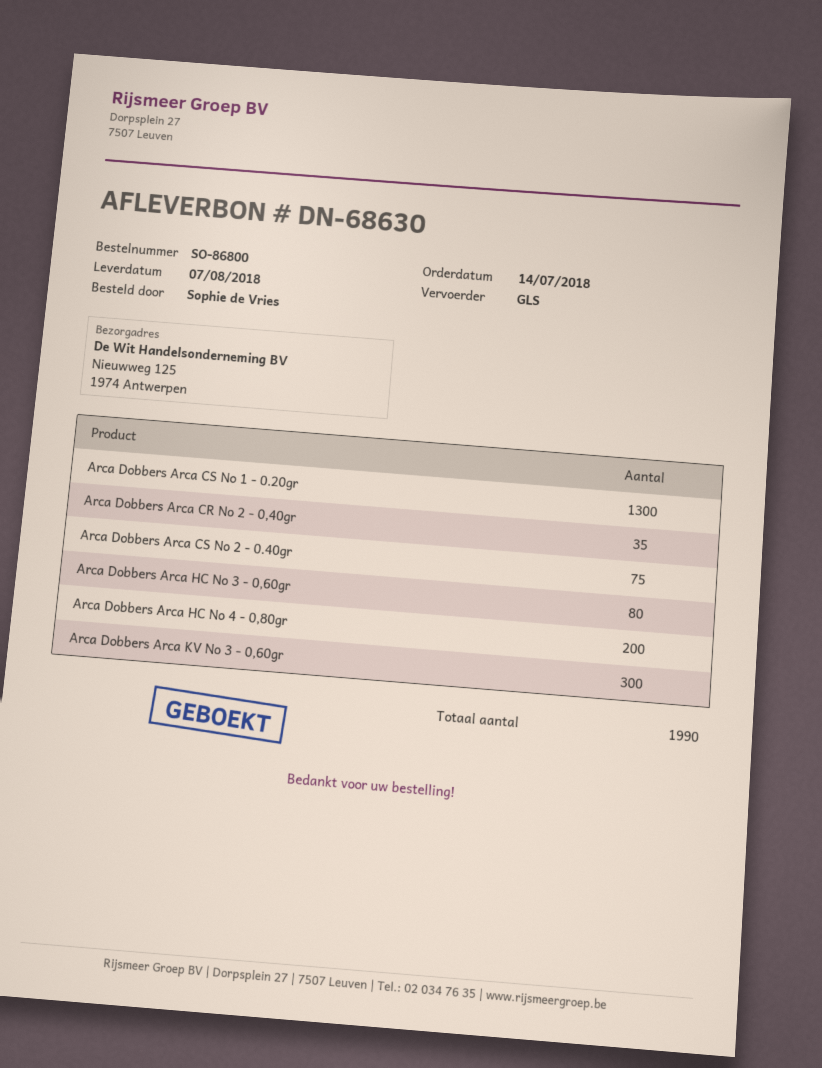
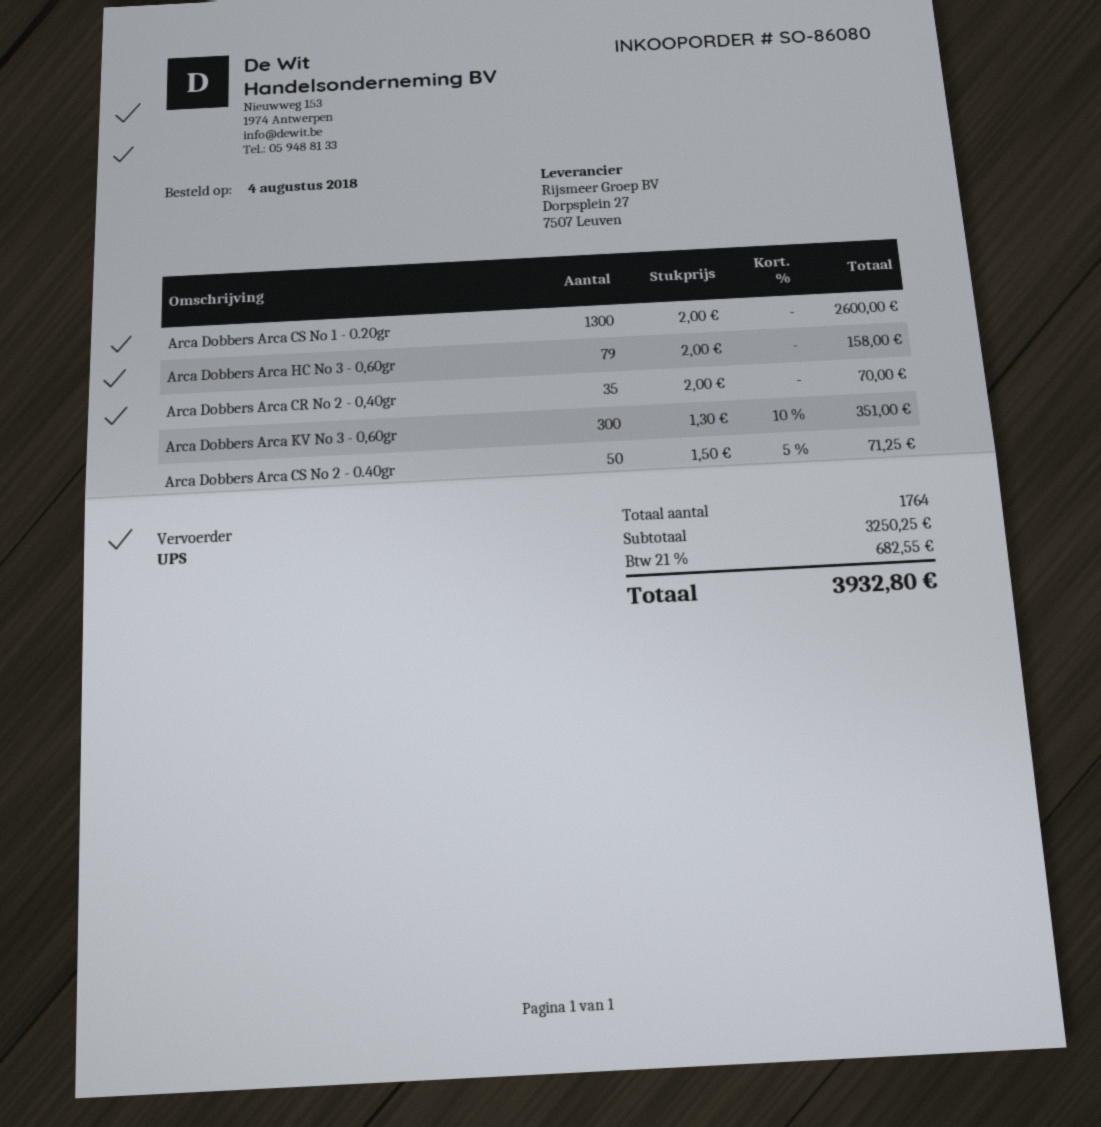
order number: SO-86800 -> SO-86080
order date: 2018-07-14 -> 2018-08-04
shipping method: GLS -> UPS
Arca Dobbers Arca CS No 2 - 0.40gr: 75 -> 50
Arca Dobbers Arca HC No 3 - 0,60gr: 80 -> 79
Arca Dobbers Arca HC No 4 - 0,80gr: 200 -> none
total quantity: 1990 -> 1764

